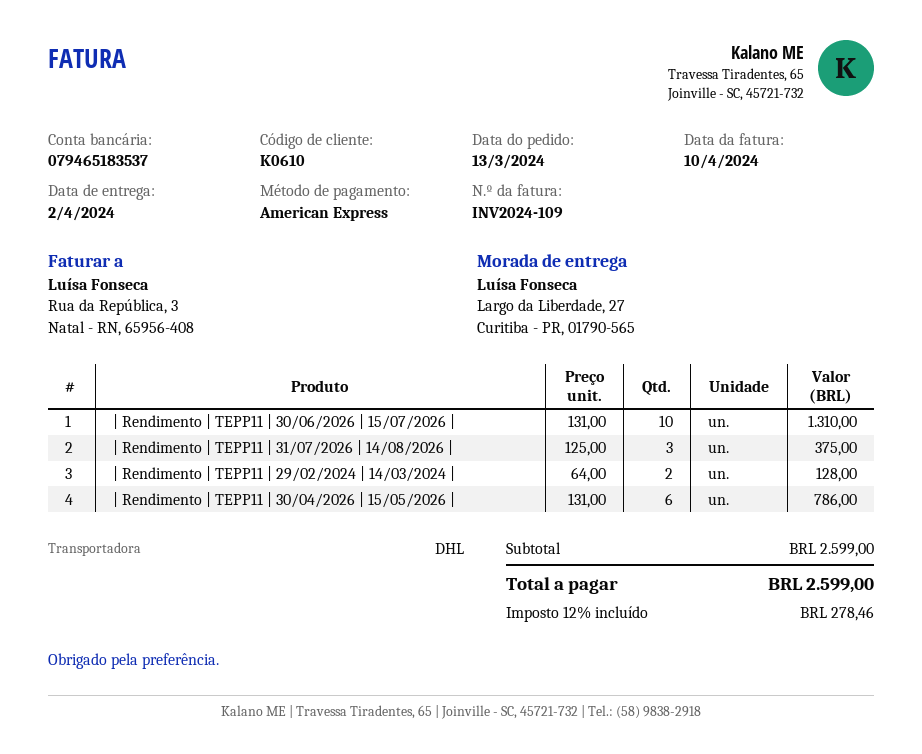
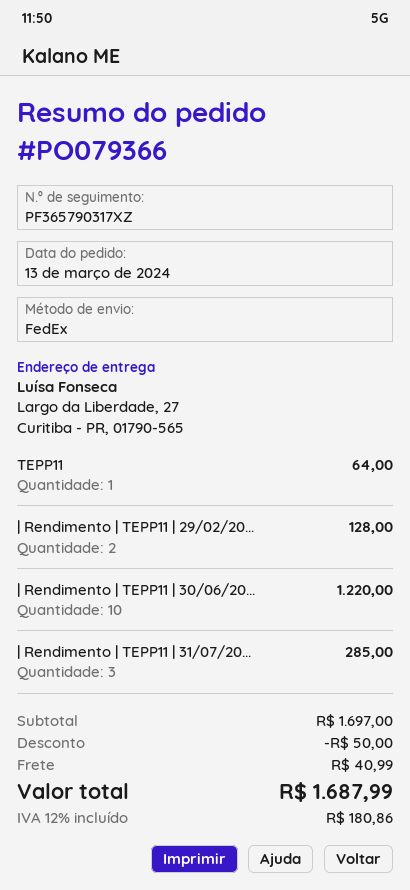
shipping method: DHL -> FedEx
| Rendimento | TEPP11 | 30/06/2026 | 15/07/2026 |: 10 for 1310.00 -> 10 for 1220.00
| Rendimento | TEPP11 | 31/07/2026 | 14/08/2026 |: 3 for 375.00 -> 3 for 285.00
| Rendimento | TEPP11 | 30/04/2026 | 15/05/2026 |: 6 for 786.00 -> none
TEPP11: none -> 1 for 64.00
subtotal: 2599.00 -> 1697.00
discount: none -> 50.00
shipping: none -> 40.99
tax: 12% = 278.46 -> 12% = 180.86
total: 2599.00 -> 1687.99

